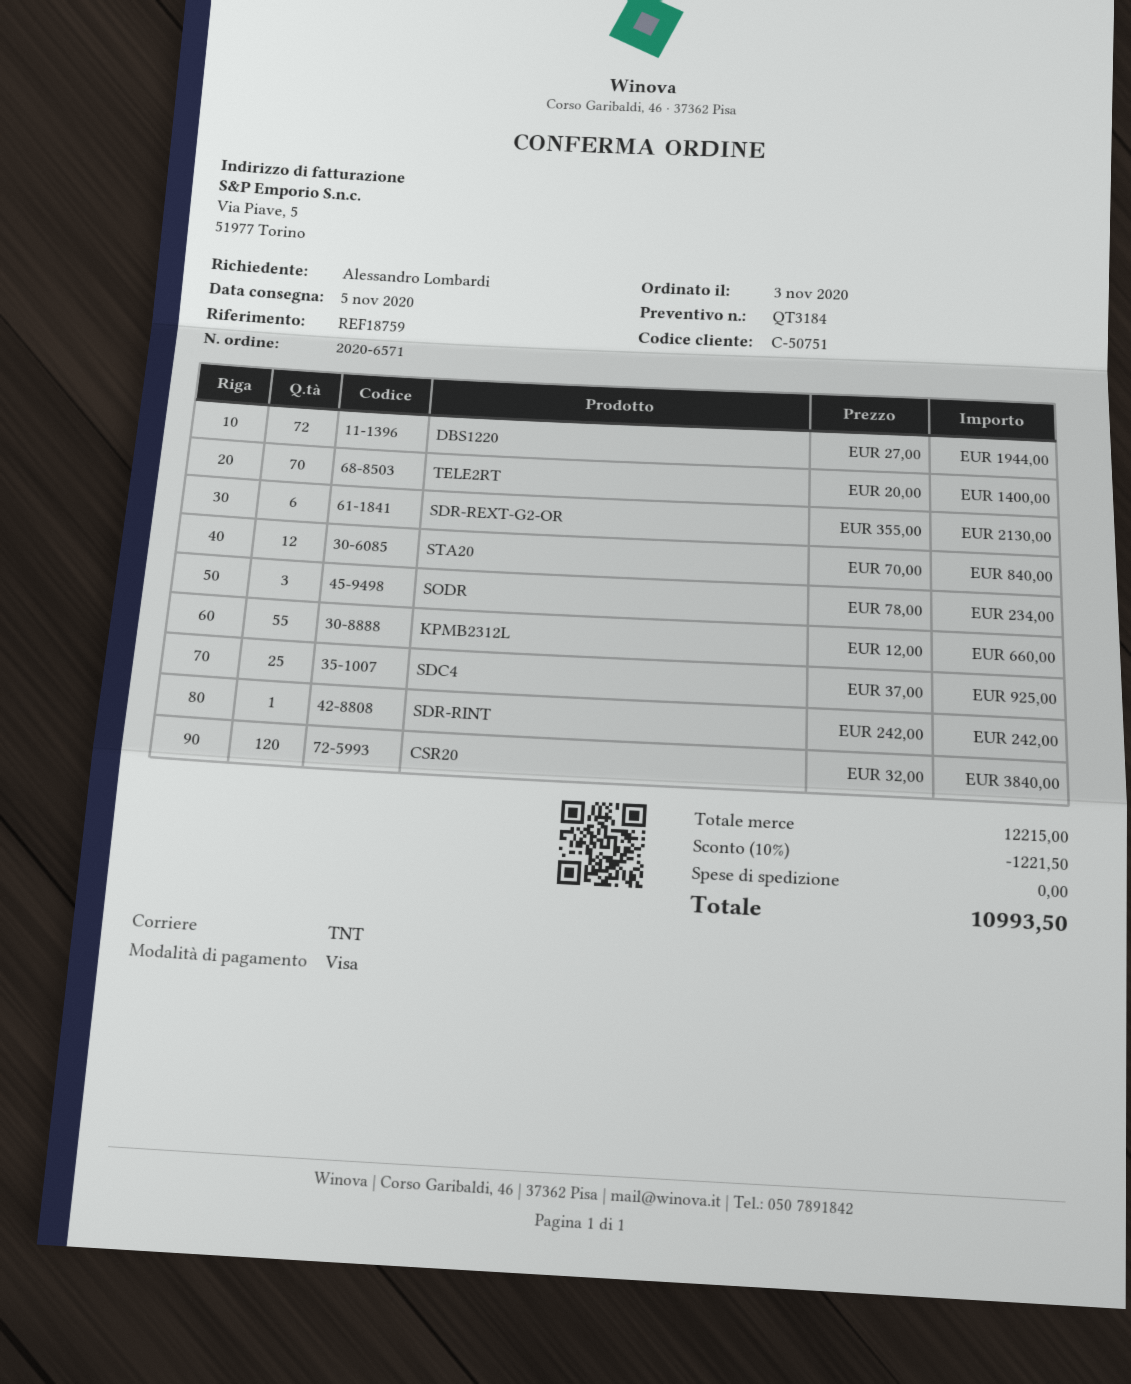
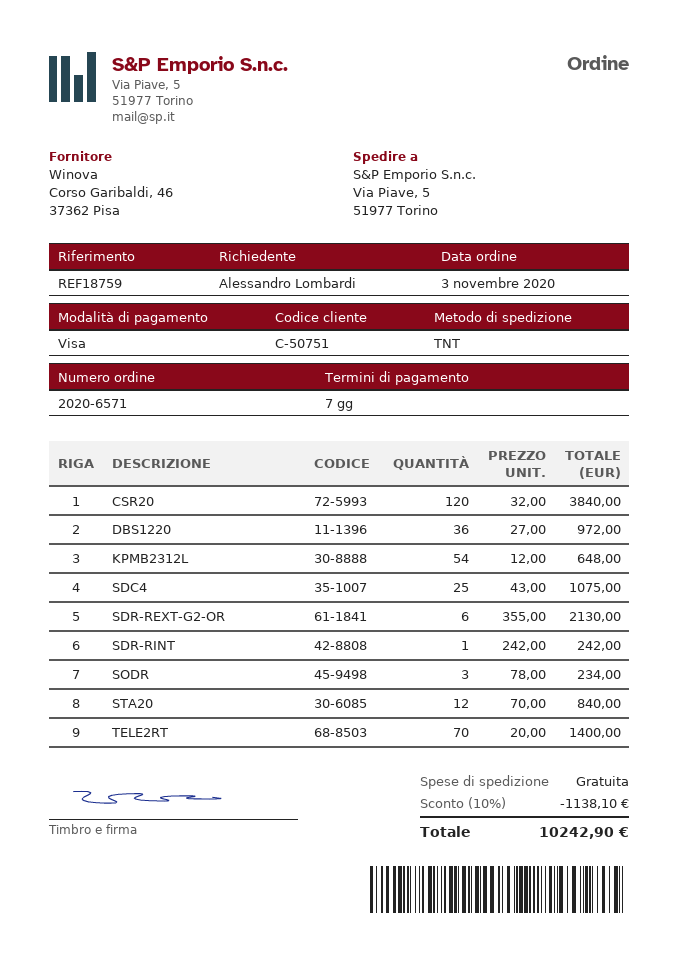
DBS1220: 72 x 27.00 = 1944.00 -> 36 x 27.00 = 972.00
KPMB2312L: 55 x 12.00 = 660.00 -> 54 x 12.00 = 648.00
SDC4: 25 x 37.00 = 925.00 -> 25 x 43.00 = 1075.00
discount: 10% = 1221.50 -> 10% = 1138.10
total: 10993.50 -> 10242.90

